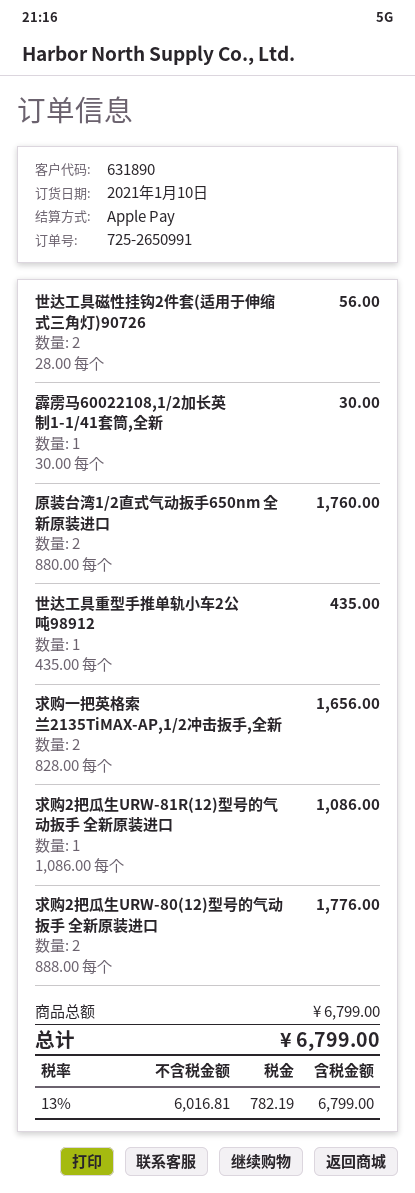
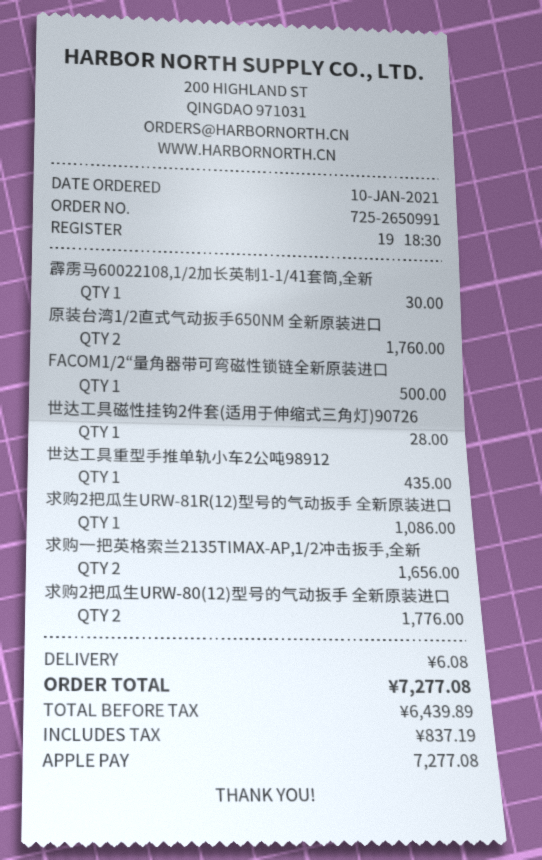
世达工具磁性挂钩2件套(适用于伸缩式三角灯)90726: 2 for 56.00 -> 1 for 28.00
FACOM1/2“量角器带可弯磁性锁链全新原装进口: none -> 1 for 500.00
shipping: none -> 6.08
net: 6016.81 -> 6439.89
tax: 782.19 -> 837.19
total: 6799.00 -> 7277.08

